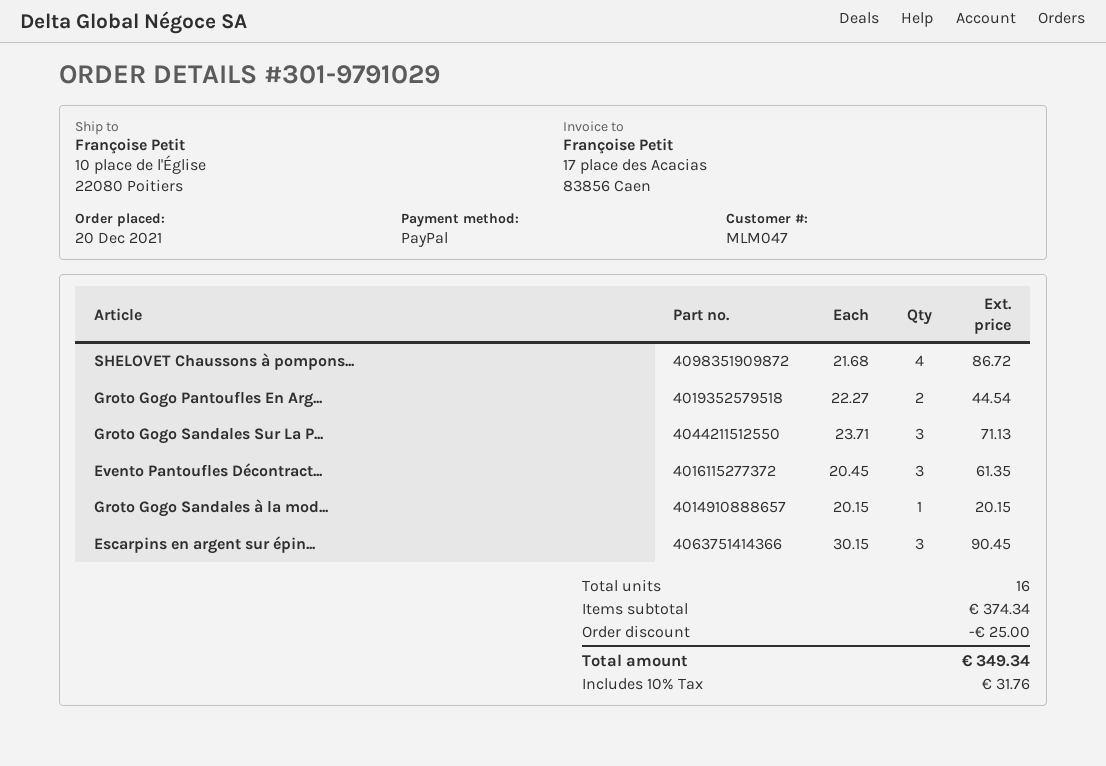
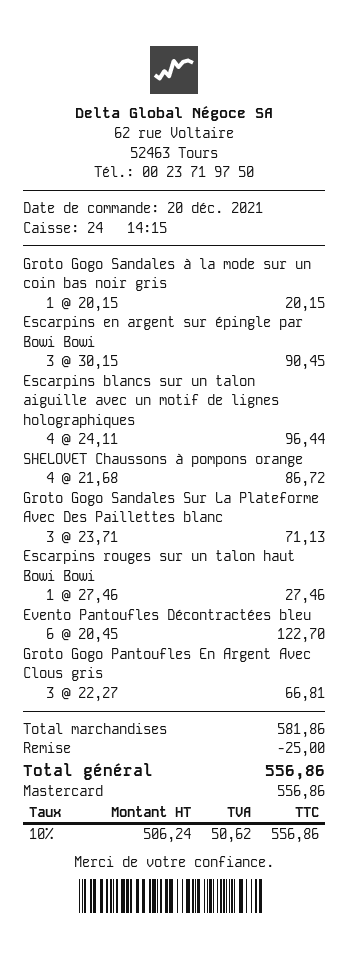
payment method: PayPal -> Mastercard
Groto Gogo Pantoufles En Arg...: 2 x 22.27 = 44.54 -> 3 x 22.27 = 66.81
Evento Pantoufles Décontract...: 3 x 20.45 = 61.35 -> 6 x 20.45 = 122.70
Escarpins blancs sur un talon aiguille avec un motif de lignes holographiques: none -> 4 x 24.11 = 96.44
Escarpins rouges sur un talon haut Bowi Bowi: none -> 1 x 27.46 = 27.46
subtotal: 374.34 -> 581.86
tax: 10% = 31.76 -> 10% = 50.62
total: 349.34 -> 556.86

